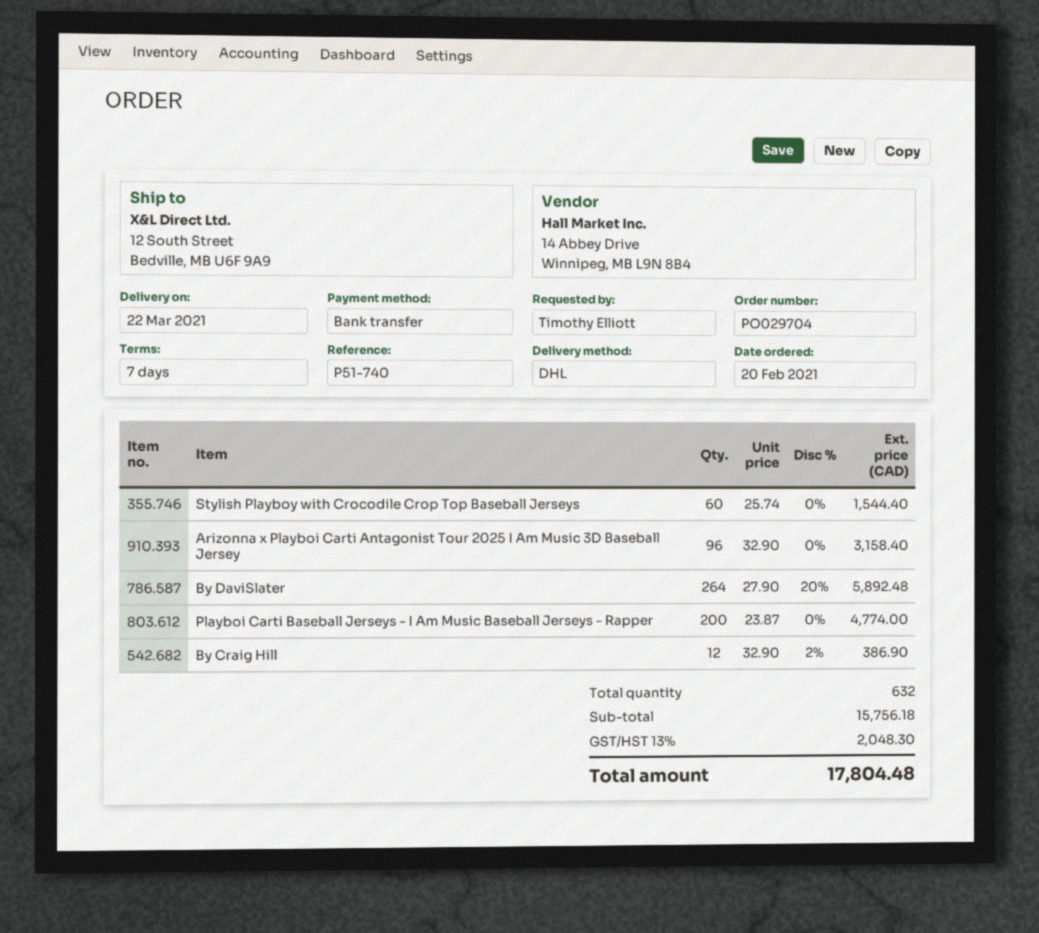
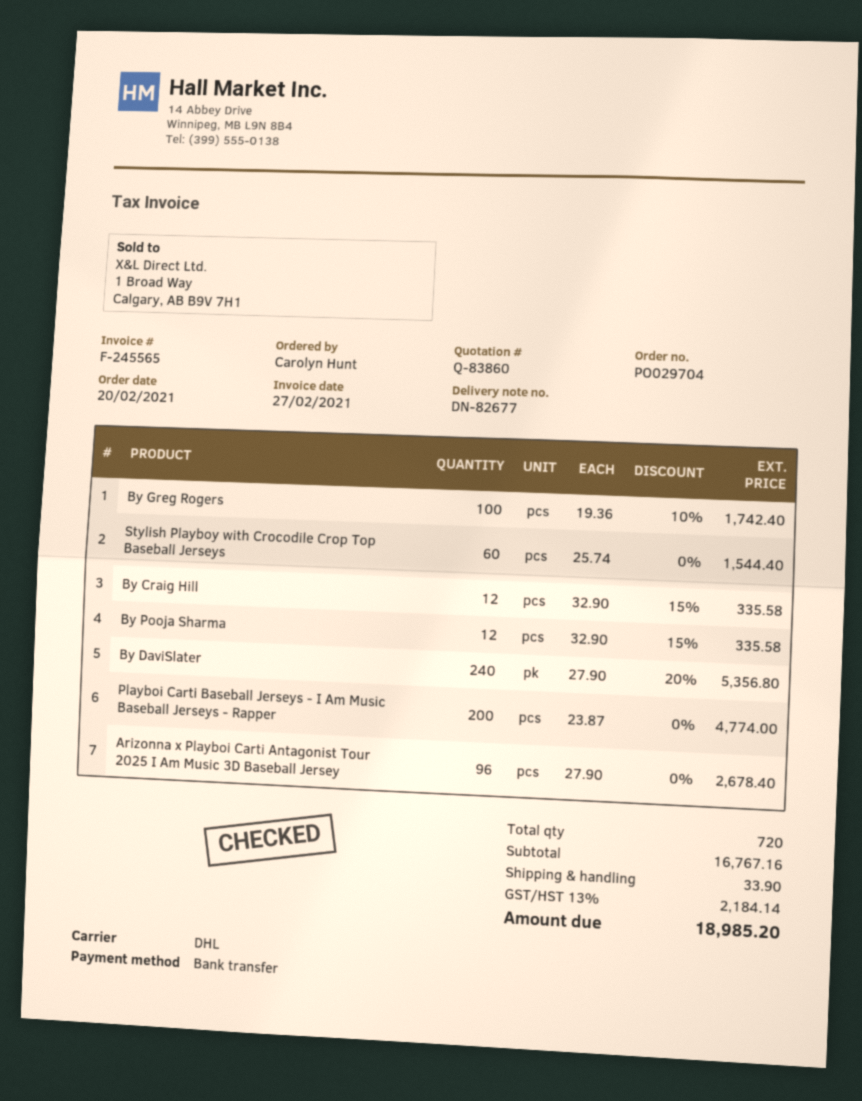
ordered by: Timothy Elliott -> Carolyn Hunt
Arizonna x Playboi Carti Antagonist Tour 2025 I Am Music 3D Baseball Jersey: 96 x 32.90 = 3158.40 -> 96 x 27.90 = 2678.40
By DaviSlater: 264 x 27.90 - 20% = 5892.48 -> 240 x 27.90 - 20% = 5356.80
By Craig Hill: 12 x 32.90 - 2% = 386.90 -> 12 x 32.90 - 15% = 335.58
By Greg Rogers: none -> 100 x 19.36 - 10% = 1742.40
By Pooja Sharma: none -> 12 x 32.90 - 15% = 335.58
total quantity: 632 -> 720
subtotal: 15756.18 -> 16767.16
shipping: none -> 33.90
tax: 13% = 2048.30 -> 13% = 2184.14
total: 17804.48 -> 18985.20

